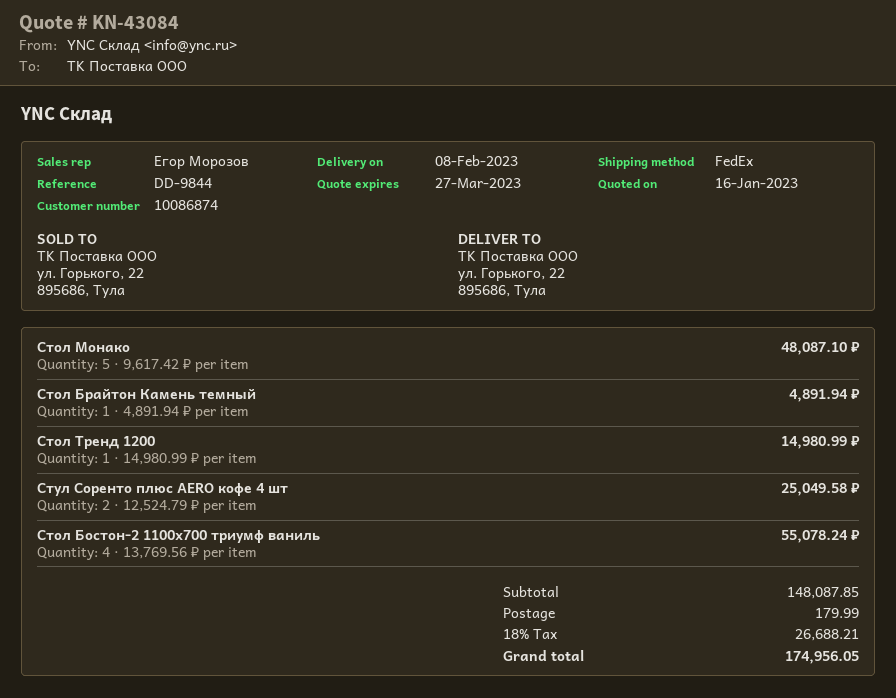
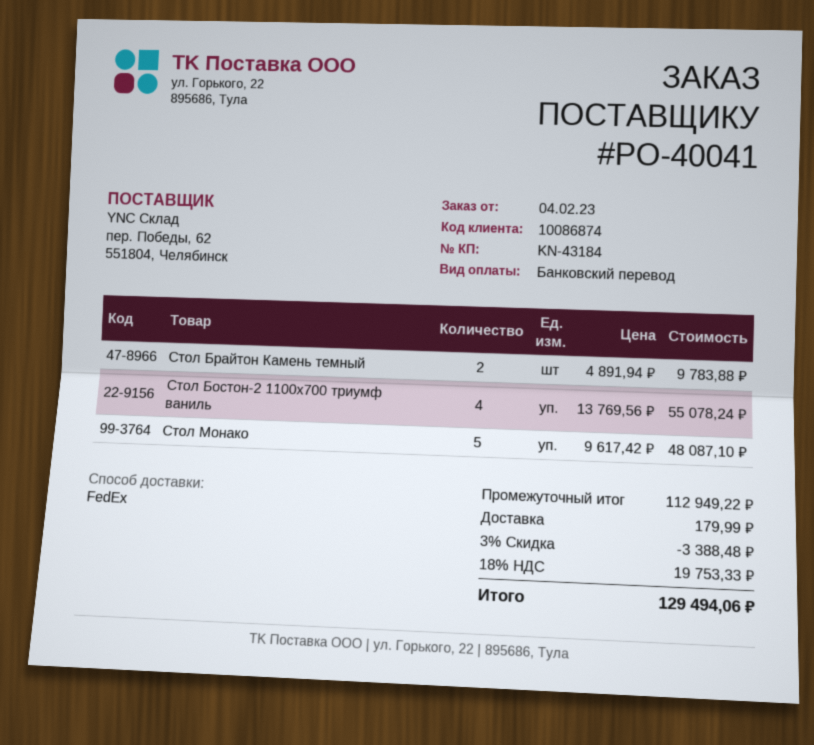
quote number: KN-43084 -> KN-43184
Стол Брайтон Камень темный: 1 x 4891.94 = 4891.94 -> 2 x 4891.94 = 9783.88
Стол Тренд 1200: 1 x 14980.99 = 14980.99 -> none
Стул Соренто плюс AERO кофе 4 шт: 2 x 12524.79 = 25049.58 -> none
subtotal: 148087.85 -> 112949.22
discount: none -> 3% = 3388.48
tax: 18% = 26688.21 -> 18% = 19753.33
total: 174956.05 -> 129494.06

